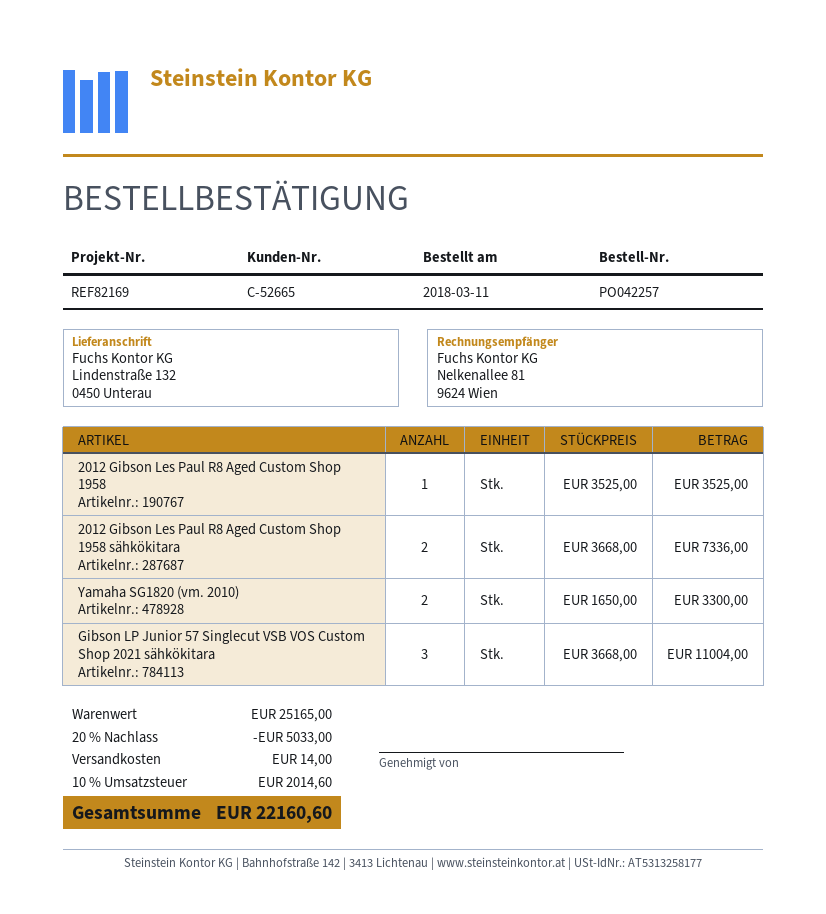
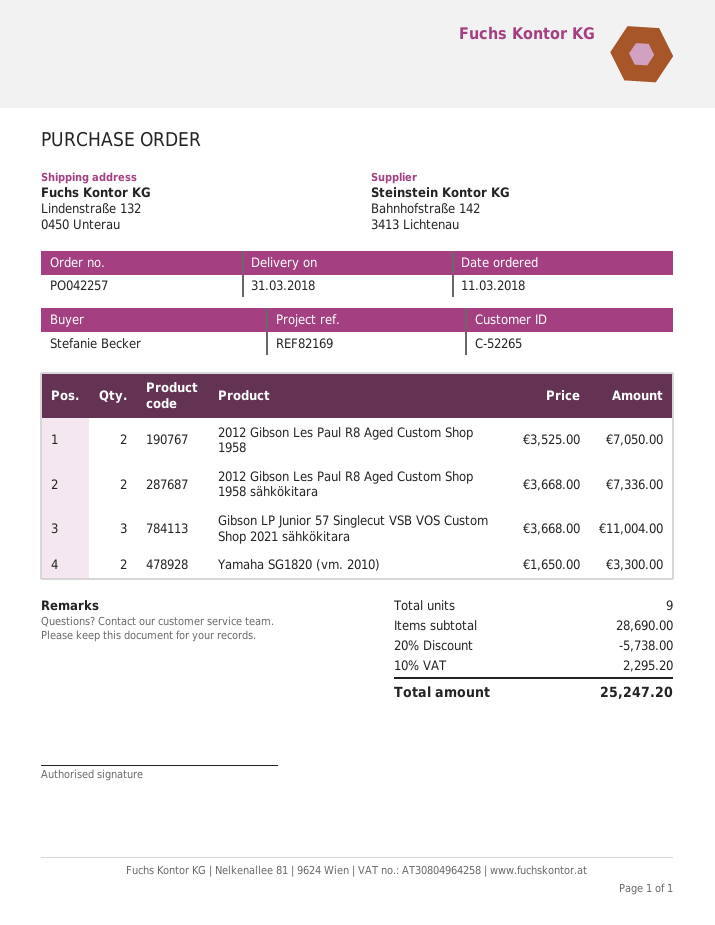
customer number: C-52665 -> C-52265
2012 Gibson Les Paul R8 Aged Custom Shop 1958: 1 x 3525.00 = 3525.00 -> 2 x 3525.00 = 7050.00
subtotal: 25165.00 -> 28690.00
discount: 20% = 5033.00 -> 20% = 5738.00
shipping: 14.00 -> none
tax: 10% = 2014.60 -> 10% = 2295.20
total: 22160.60 -> 25247.20

